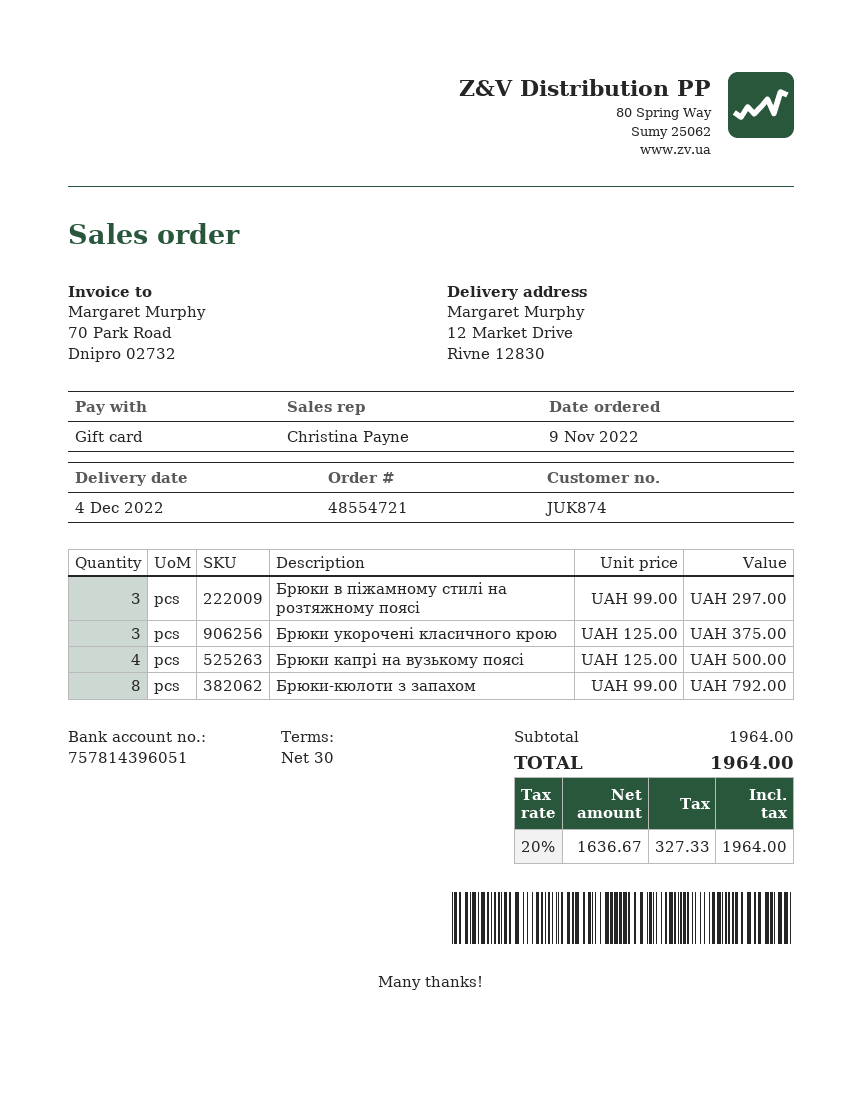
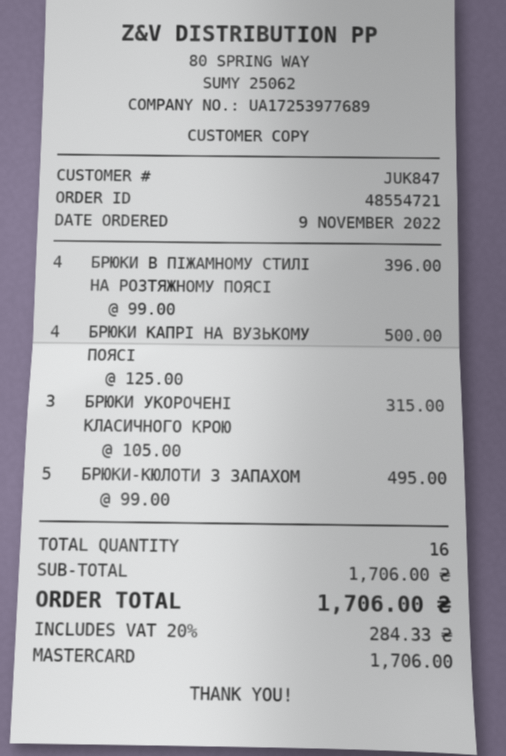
customer number: JUK874 -> JUK847
payment method: gift card -> Mastercard
Брюки в піжамному стилі на розтяжному поясі: 3 x 99.00 = 297.00 -> 4 x 99.00 = 396.00
Брюки укорочені класичного крою: 3 x 125.00 = 375.00 -> 3 x 105.00 = 315.00
Брюки-кюлоти з запахом: 8 x 99.00 = 792.00 -> 5 x 99.00 = 495.00
subtotal: 1964.00 -> 1706.00
tax: 20% = 327.33 -> 20% = 284.33
total: 1964.00 -> 1706.00

